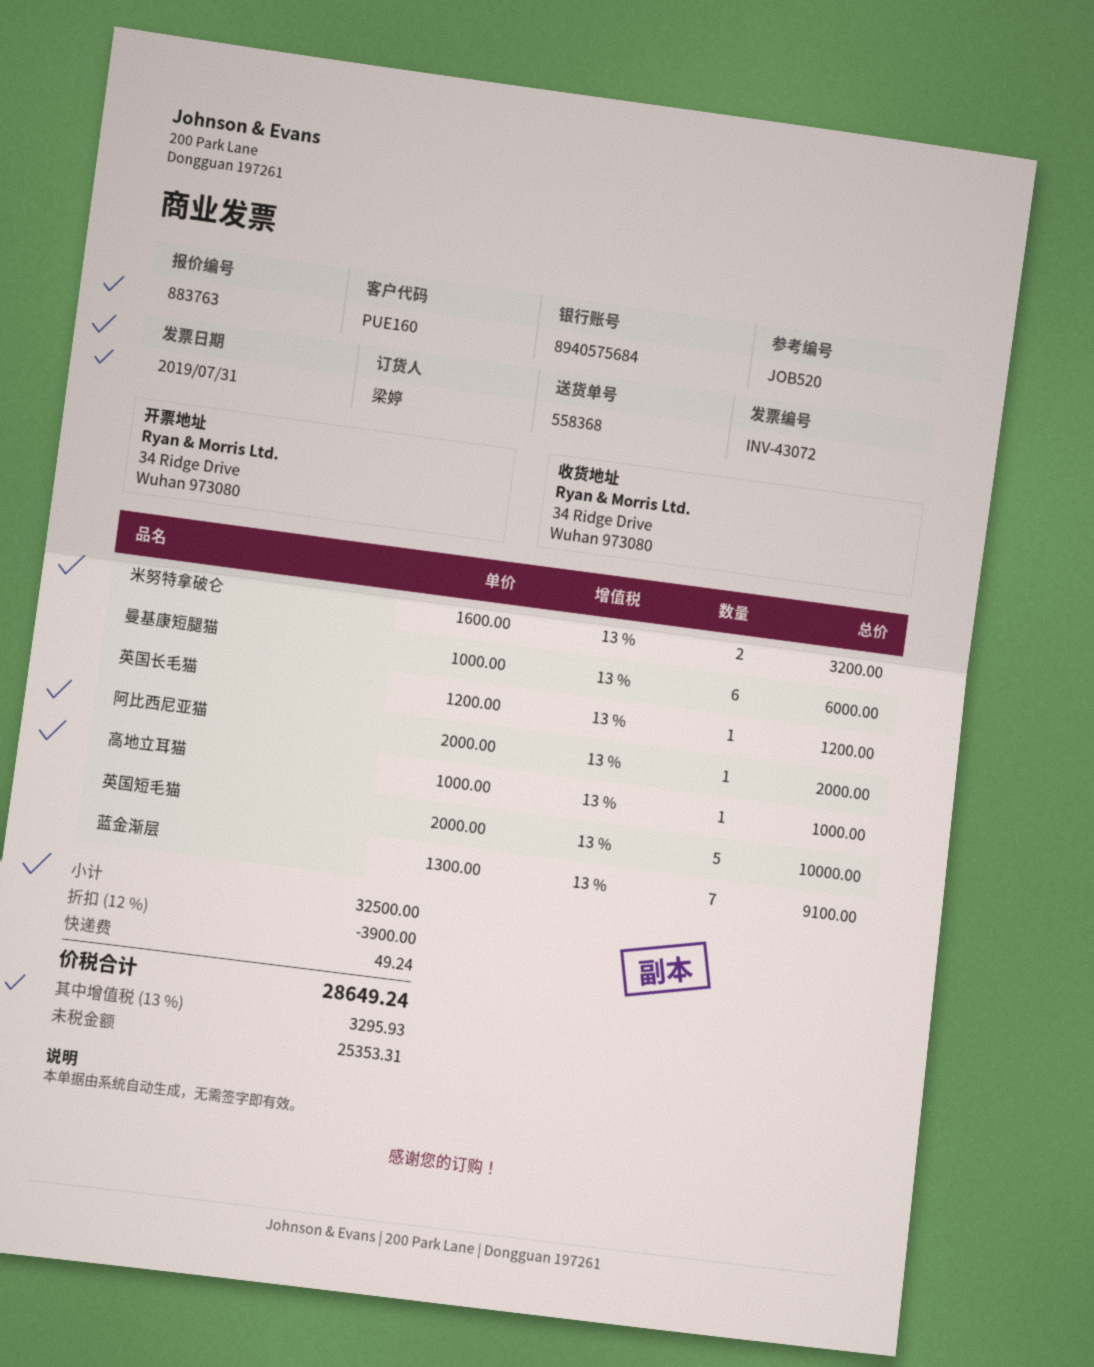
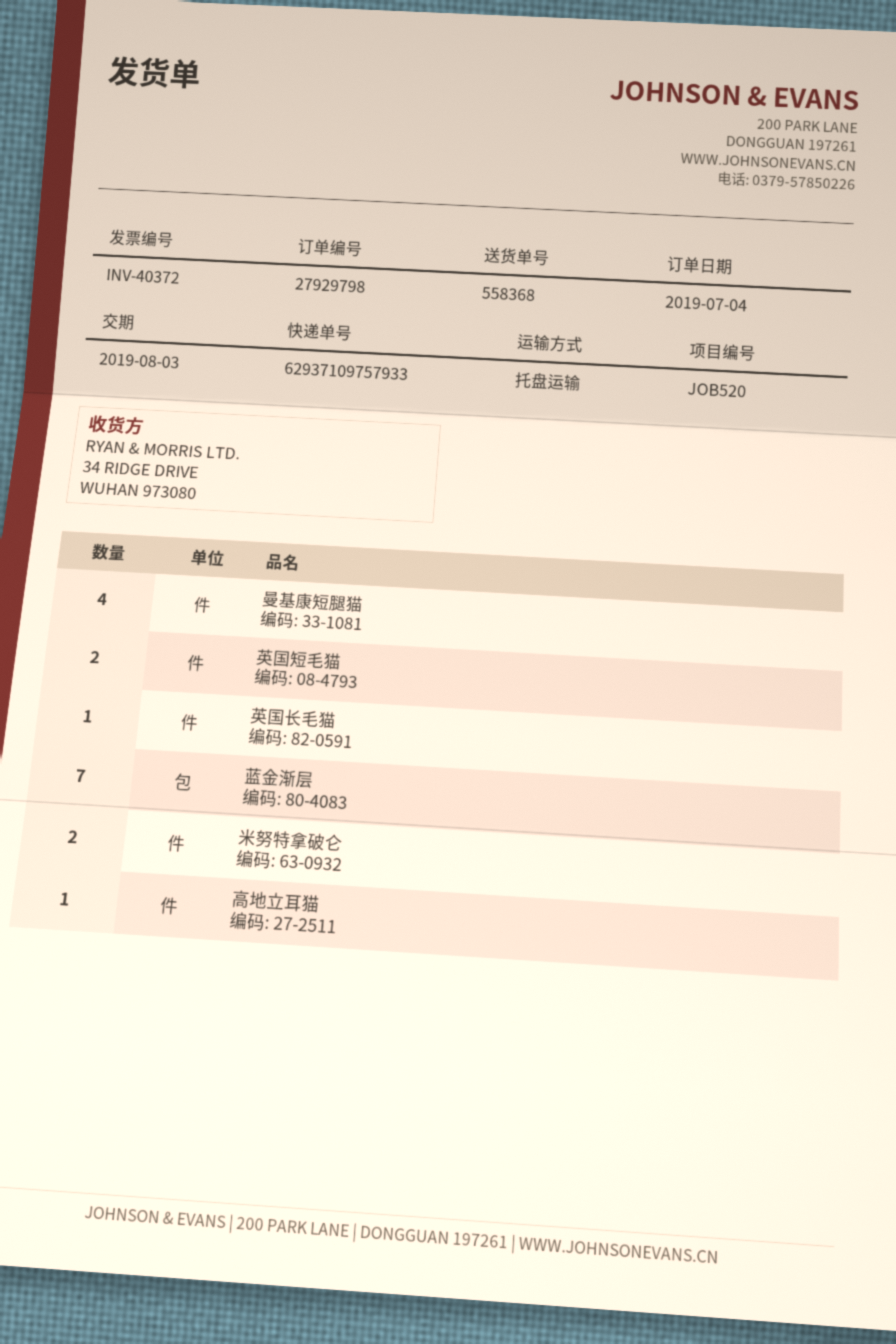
invoice number: INV-43072 -> INV-40372
曼基康短腿猫: 6 -> 4
阿比西尼亚猫: 1 -> none
英国短毛猫: 5 -> 2

